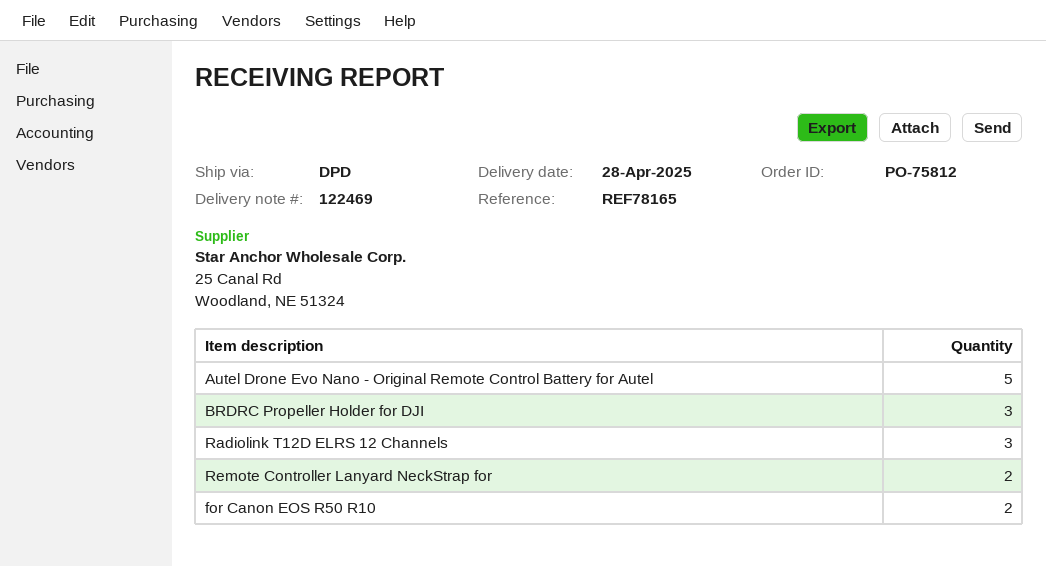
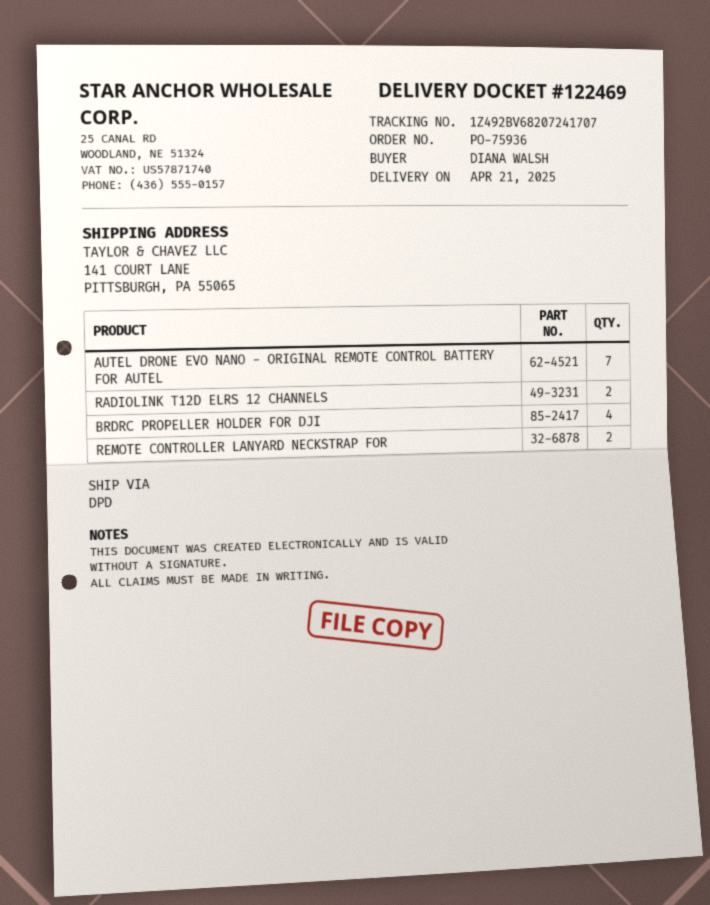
order number: PO-75812 -> PO-75936
delivery date: 2025-04-28 -> 2025-04-21
Autel Drone Evo Nano - Original Remote Control Battery for Autel: 5 -> 7
BRDRC Propeller Holder for DJI: 3 -> 4
Radiolink T12D ELRS 12 Channels: 3 -> 2
for Canon EOS R50 R10: 2 -> none

